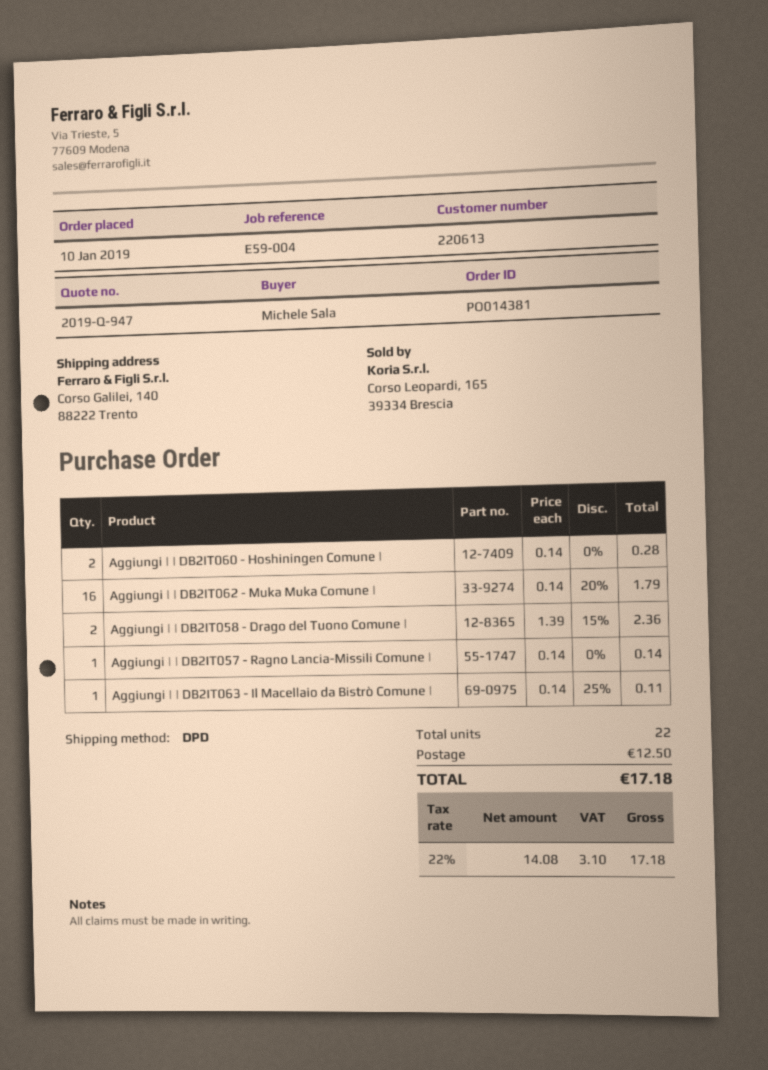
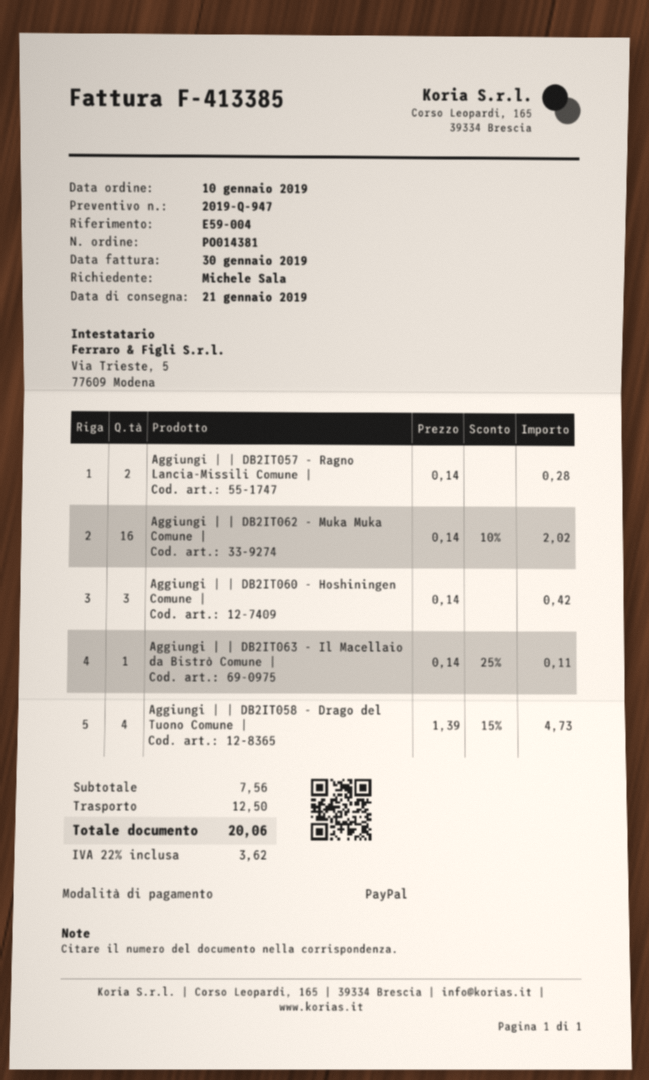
Aggiungi | | DB2IT060 - Hoshiningen Comune |: 2 x 0.14 = 0.28 -> 3 x 0.14 = 0.42
Aggiungi | | DB2IT062 - Muka Muka Comune |: 16 x 0.14 - 20% = 1.79 -> 16 x 0.14 - 10% = 2.02
Aggiungi | | DB2IT058 - Drago del Tuono Comune |: 2 x 1.39 - 15% = 2.36 -> 4 x 1.39 - 15% = 4.73
Aggiungi | | DB2IT057 - Ragno Lancia-Missili Comune |: 1 x 0.14 = 0.14 -> 2 x 0.14 = 0.28
tax: 22% = 3.10 -> 22% = 3.62
total: 17.18 -> 20.06

